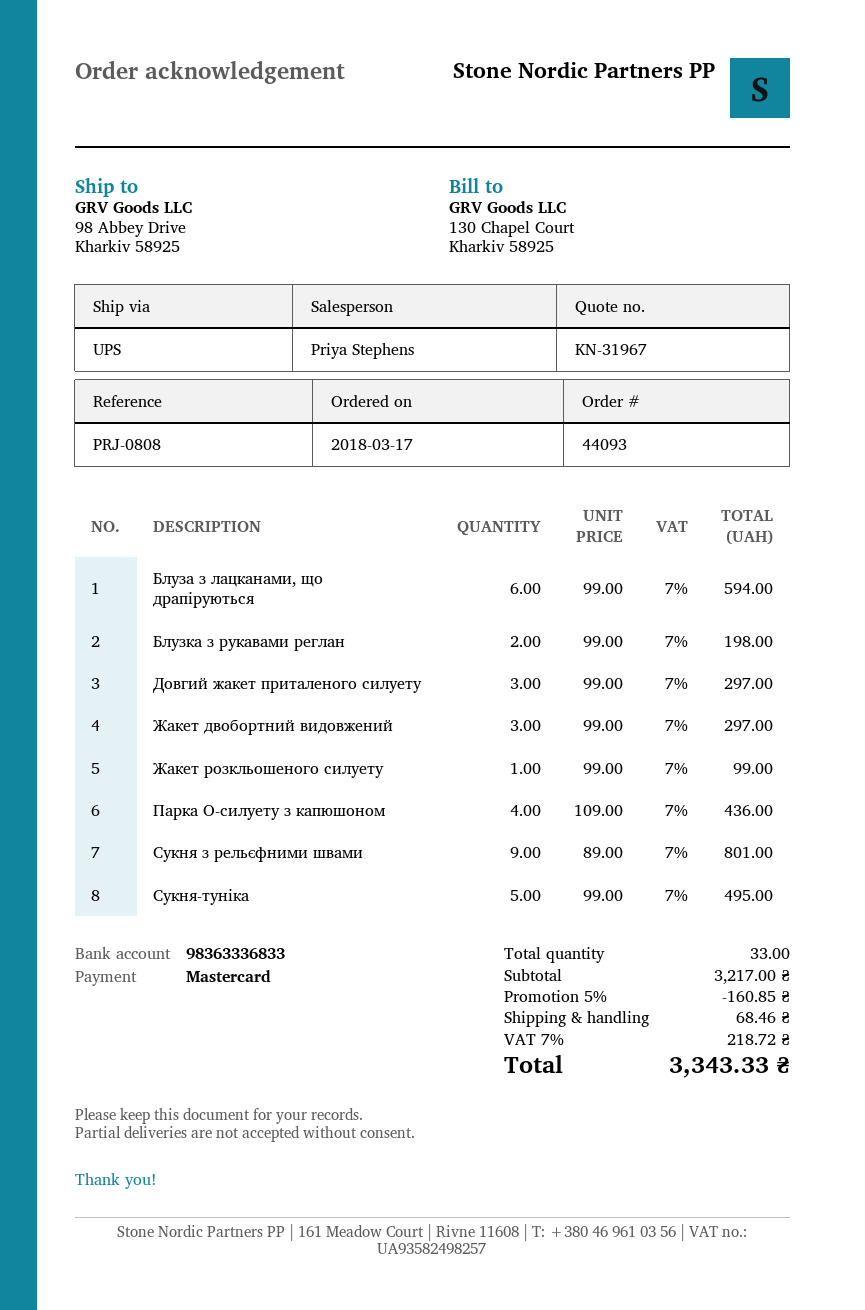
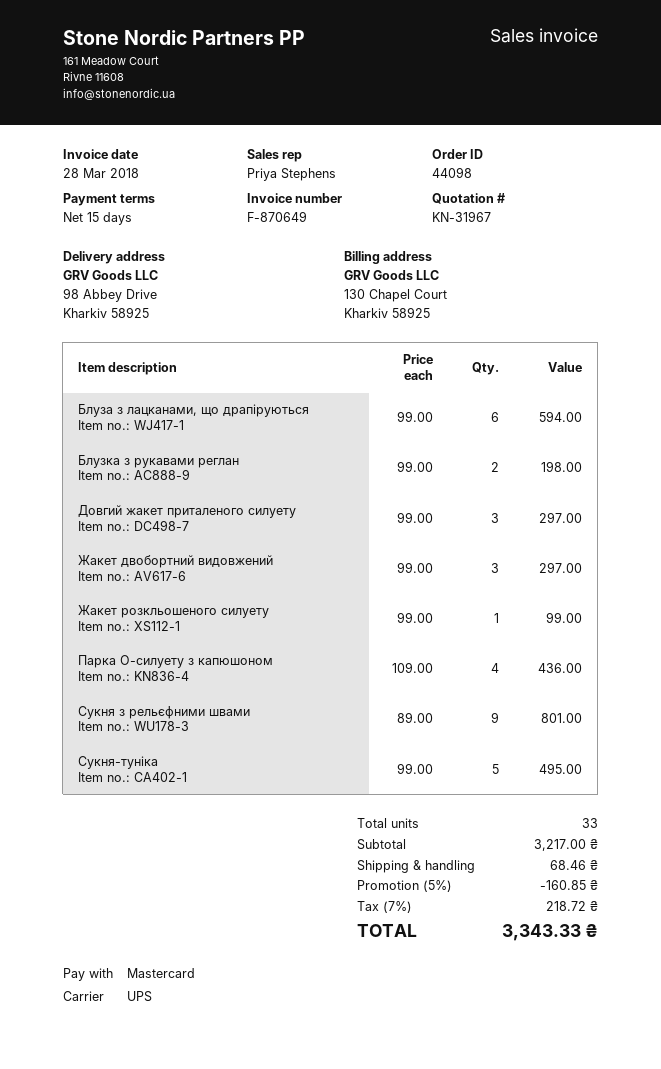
order number: 44093 -> 44098

